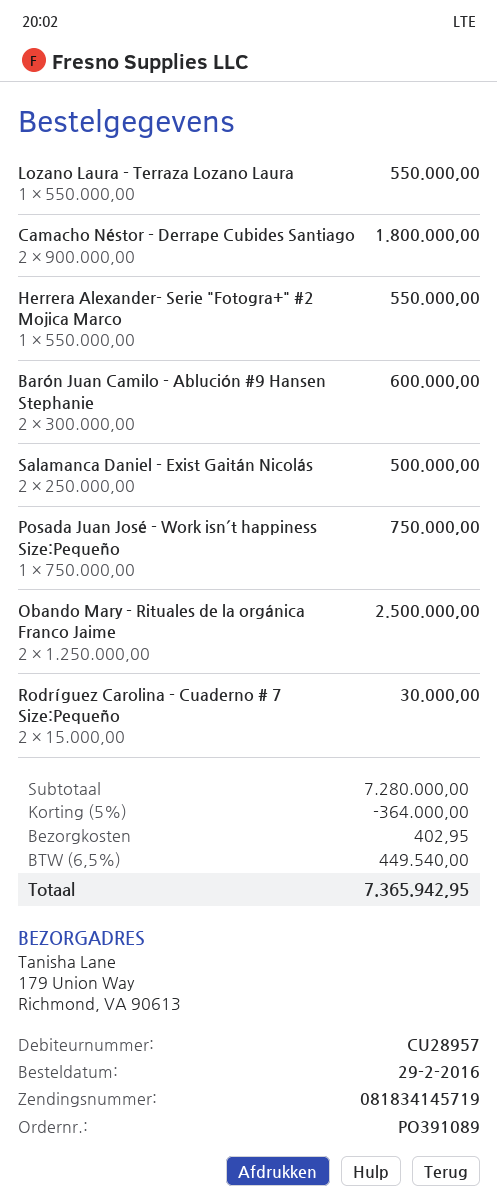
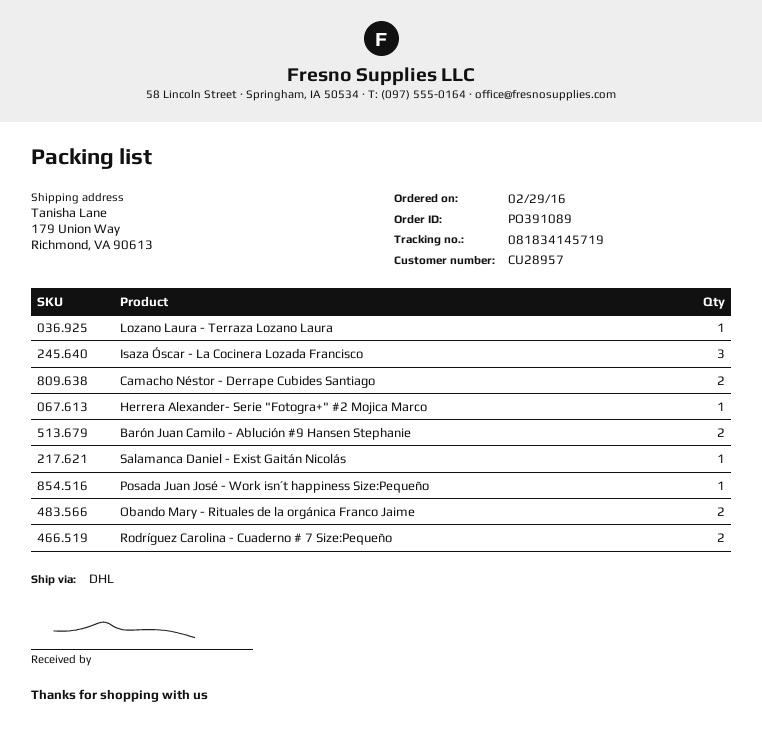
Salamanca Daniel - Exist Gaitán Nicolás: 2 -> 1
Isaza Óscar - La Cocinera Lozada Francisco: none -> 3

